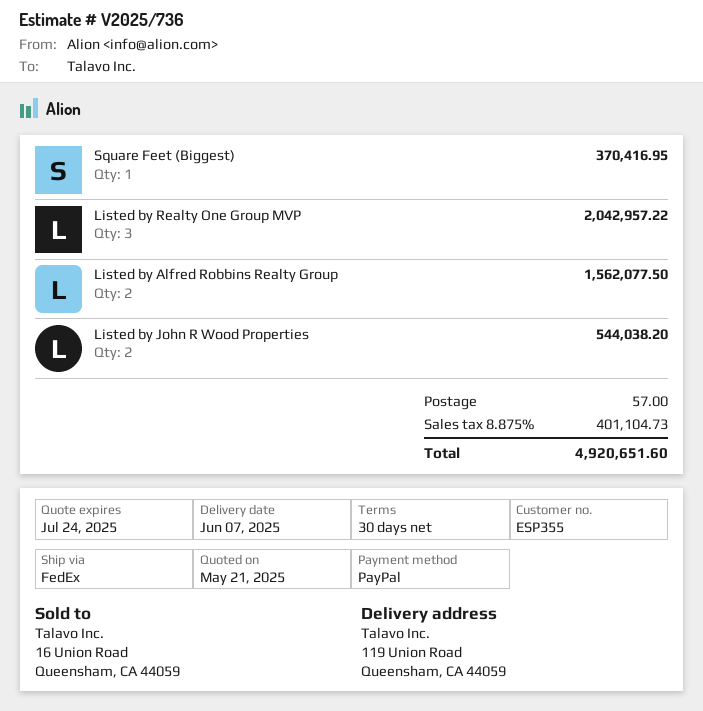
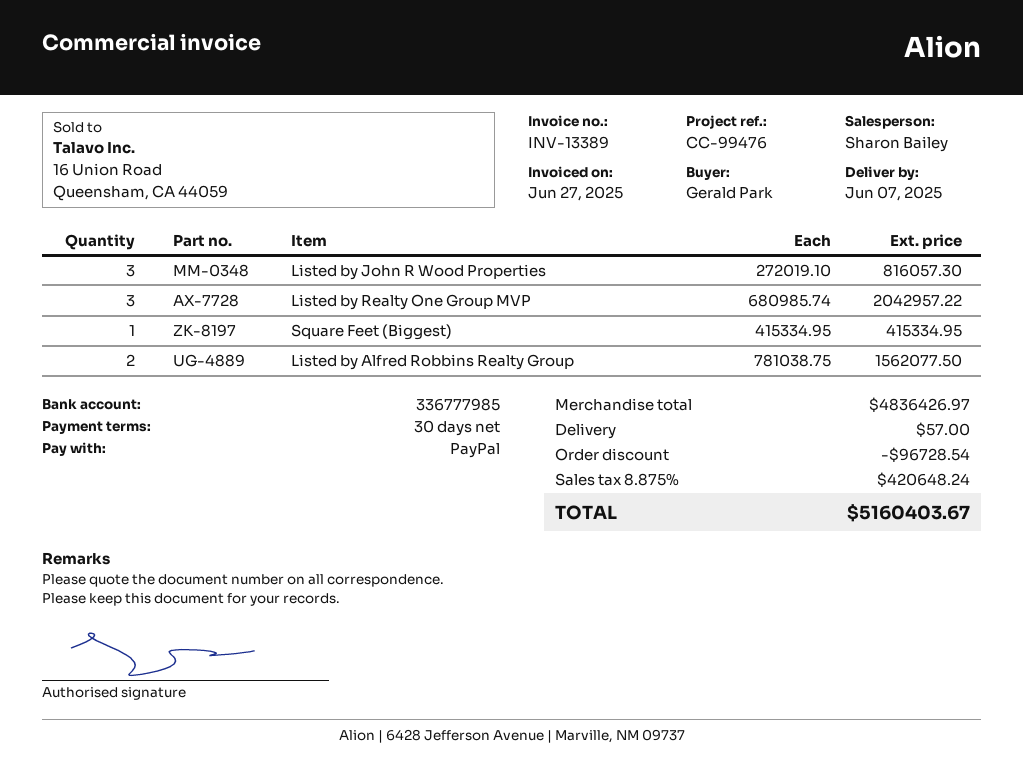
Square Feet (Biggest): 1 for 370416.95 -> 1 for 415334.95
Listed by John R Wood Properties: 2 for 544038.20 -> 3 for 816057.30
discount: none -> 96728.54
tax: 8.875% = 401104.73 -> 8.875% = 420648.24
total: 4920651.60 -> 5160403.67

